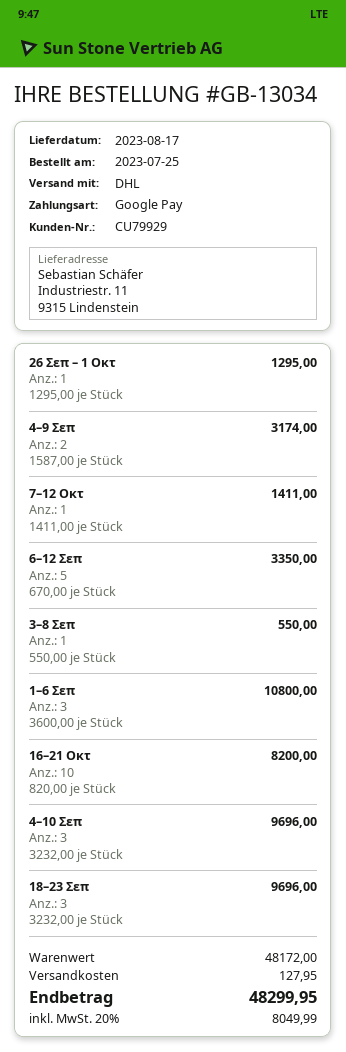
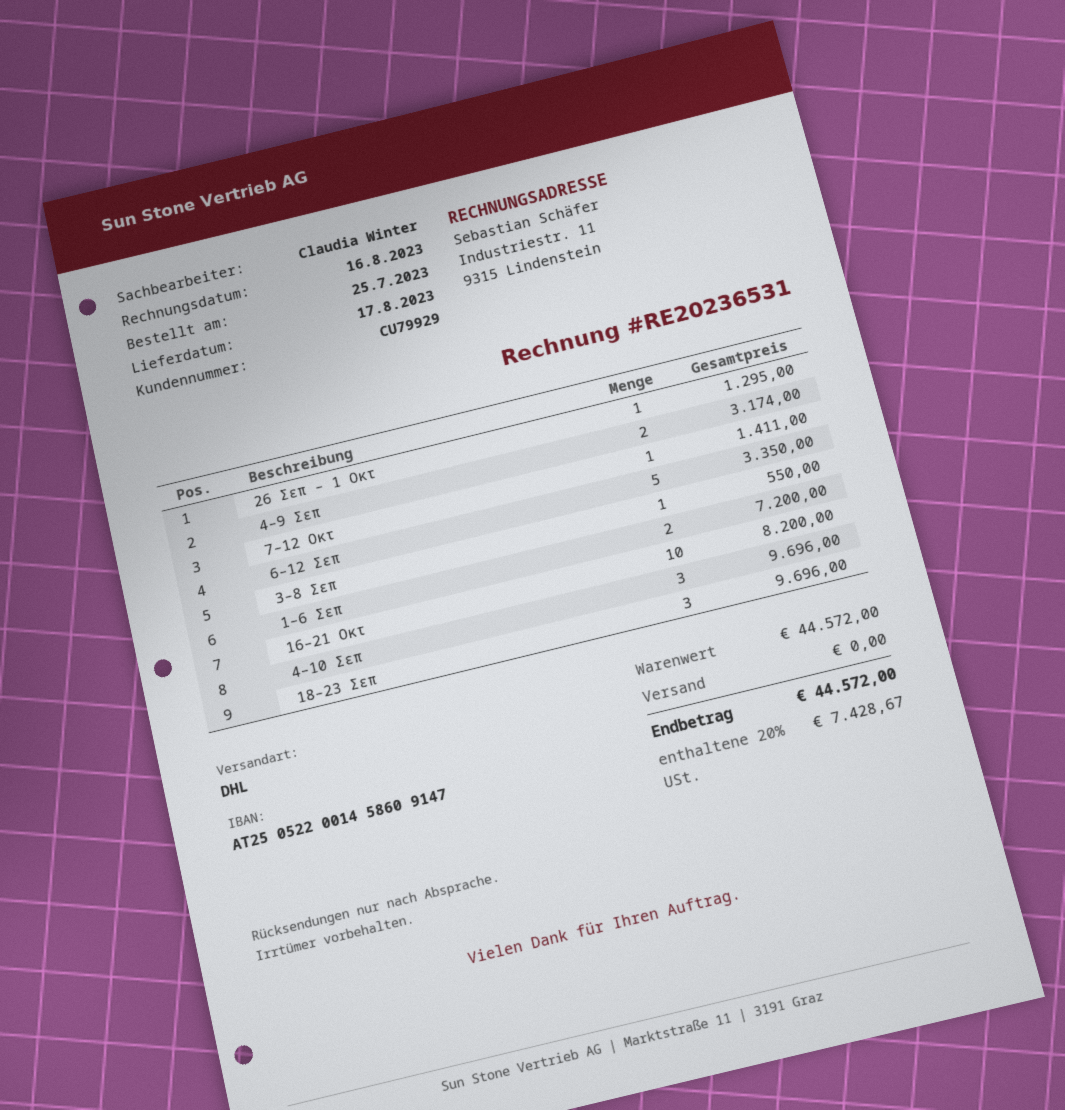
1–6 Σεπ: 3 for 10800.00 -> 2 for 7200.00
subtotal: 48172.00 -> 44572.00
shipping: 127.95 -> 0.00
tax: 20% = 8049.99 -> 20% = 7428.67
total: 48299.95 -> 44572.00

